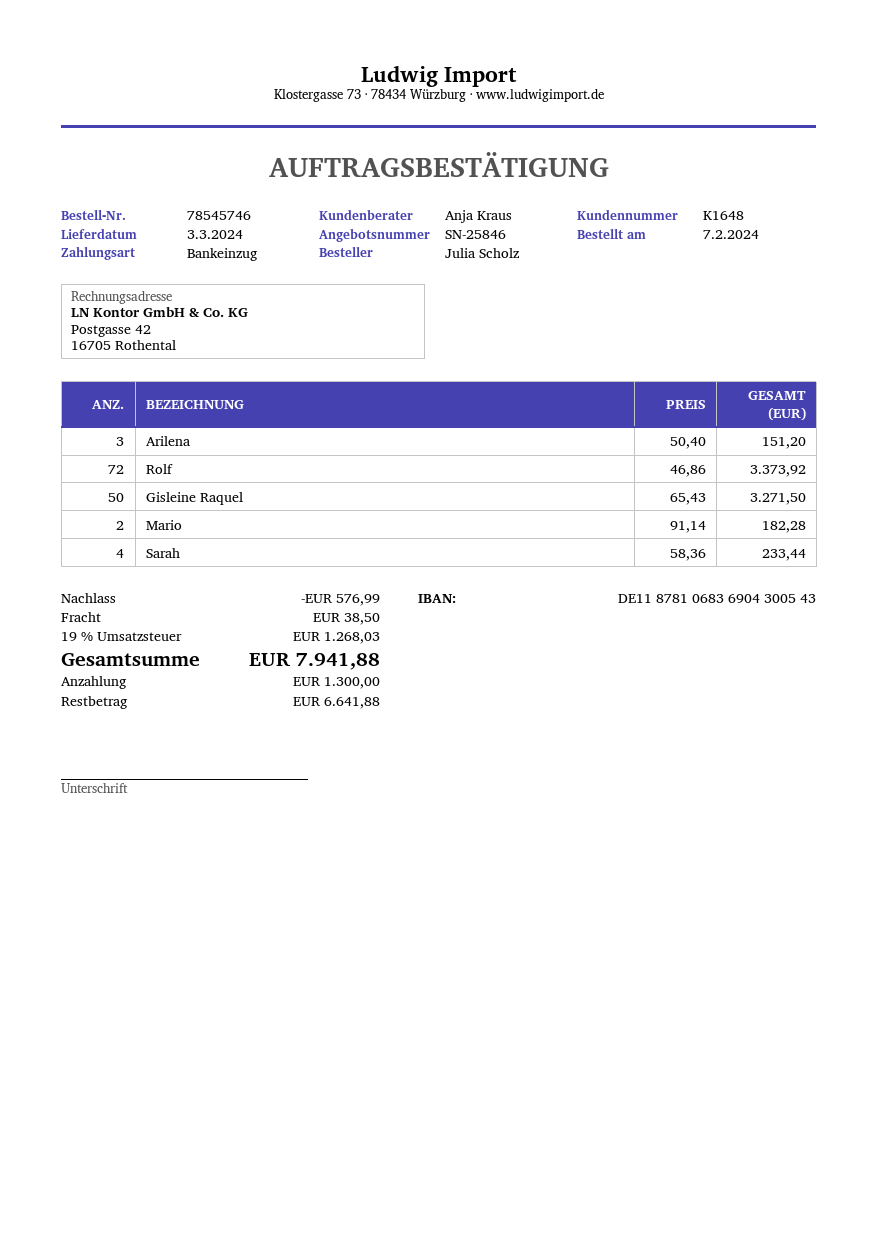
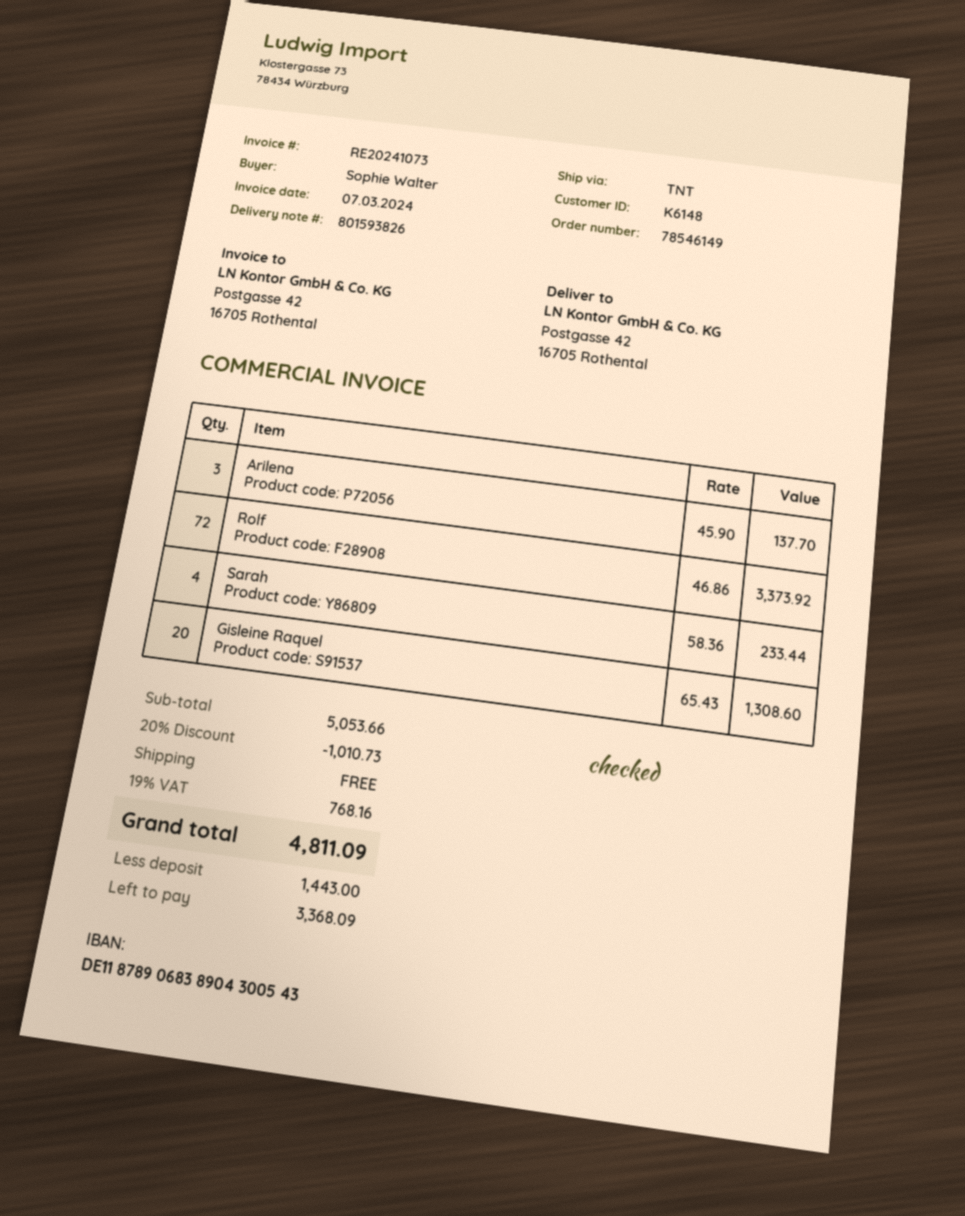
order number: 78545746 -> 78546149
customer number: K1648 -> K6148
ordered by: Julia Scholz -> Sophie Walter
bank account: DE11878106836904300543 -> DE11878906838904300543
Arilena: 3 x 50.40 = 151.20 -> 3 x 45.90 = 137.70
Gisleine Raquel: 50 x 65.43 = 3271.50 -> 20 x 65.43 = 1308.60
Mario: 2 x 91.14 = 182.28 -> none
discount: 576.99 -> 1010.73
shipping: 38.50 -> 0.00
tax: 19% = 1268.03 -> 19% = 768.16
total: 7941.88 -> 4811.09
deposit: 1300.00 -> 1443.00
balance: 6641.88 -> 3368.09

